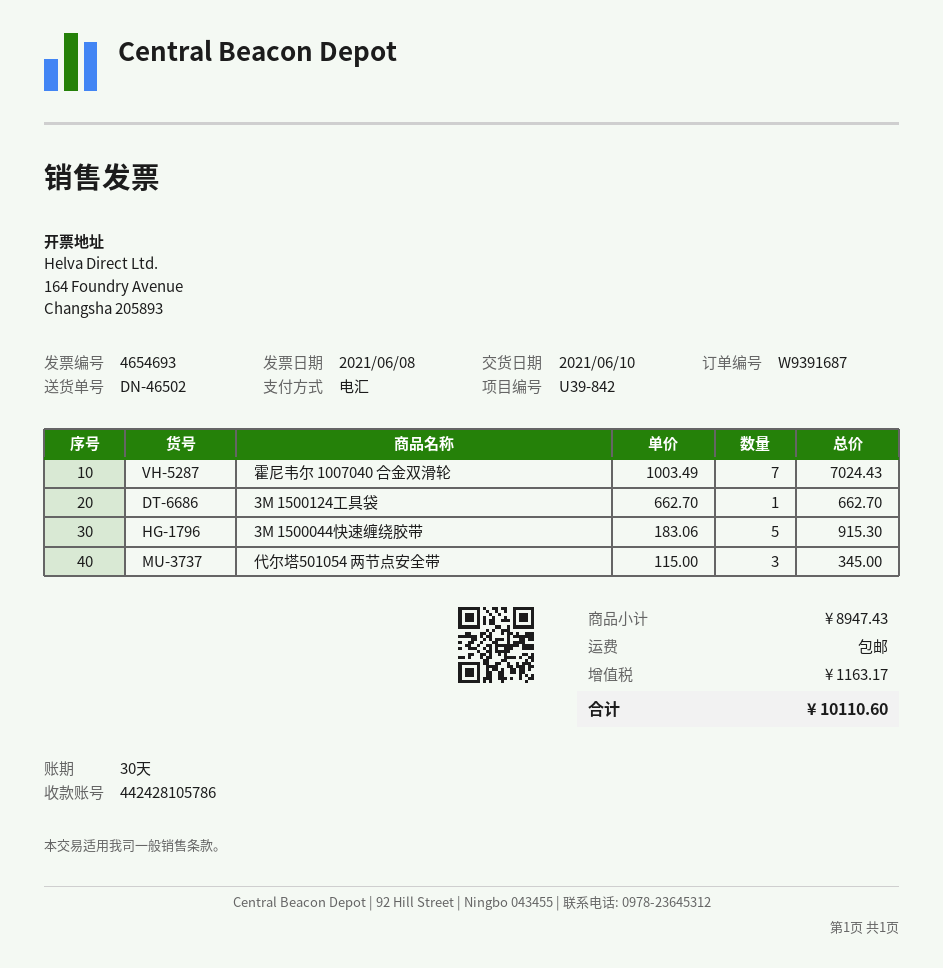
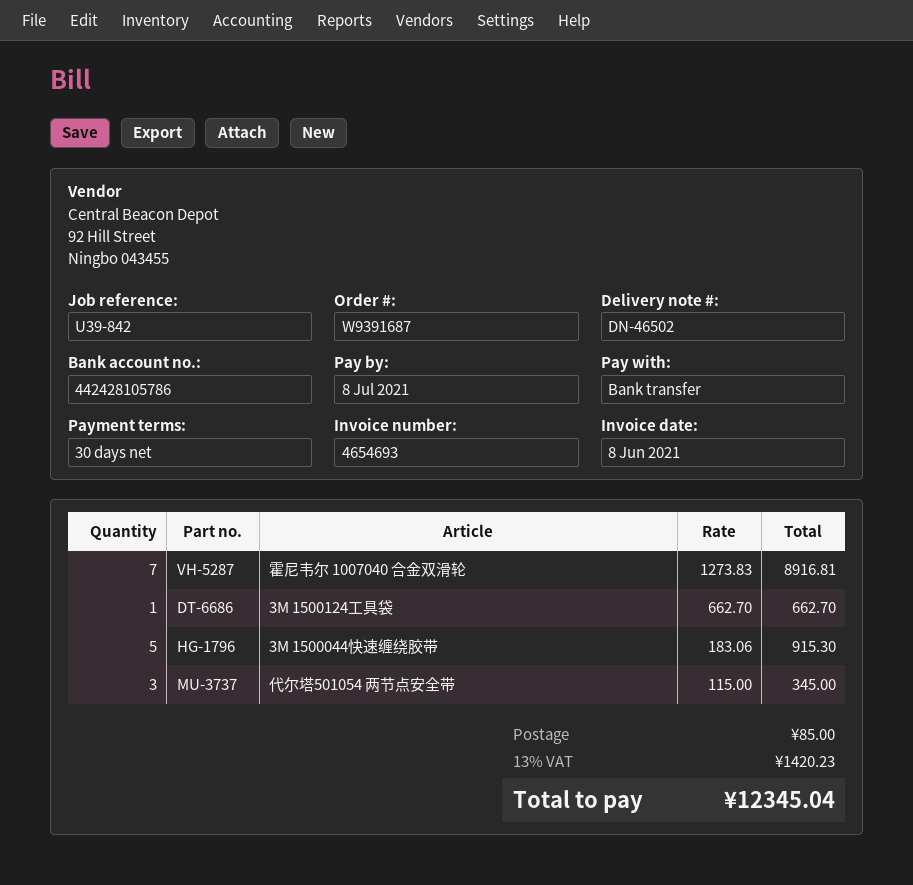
霍尼韦尔 1007040 合金双滑轮: 7 x 1003.49 = 7024.43 -> 7 x 1273.83 = 8916.81
shipping: 0.00 -> 85.00
tax: 1163.17 -> 1420.23
total: 10110.60 -> 12345.04

